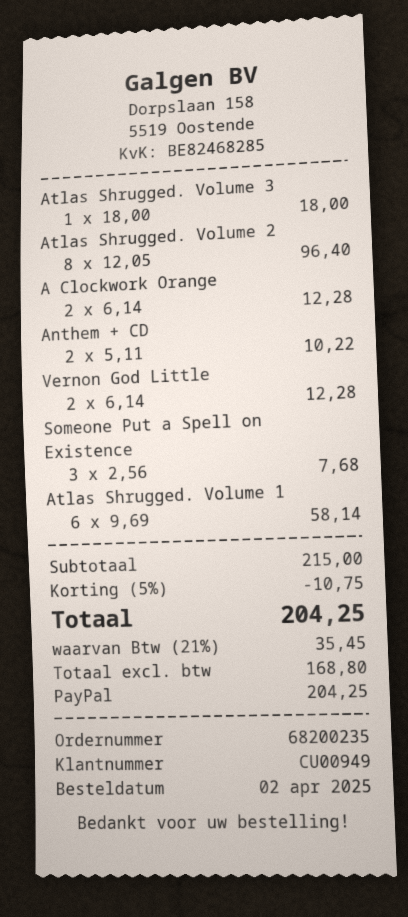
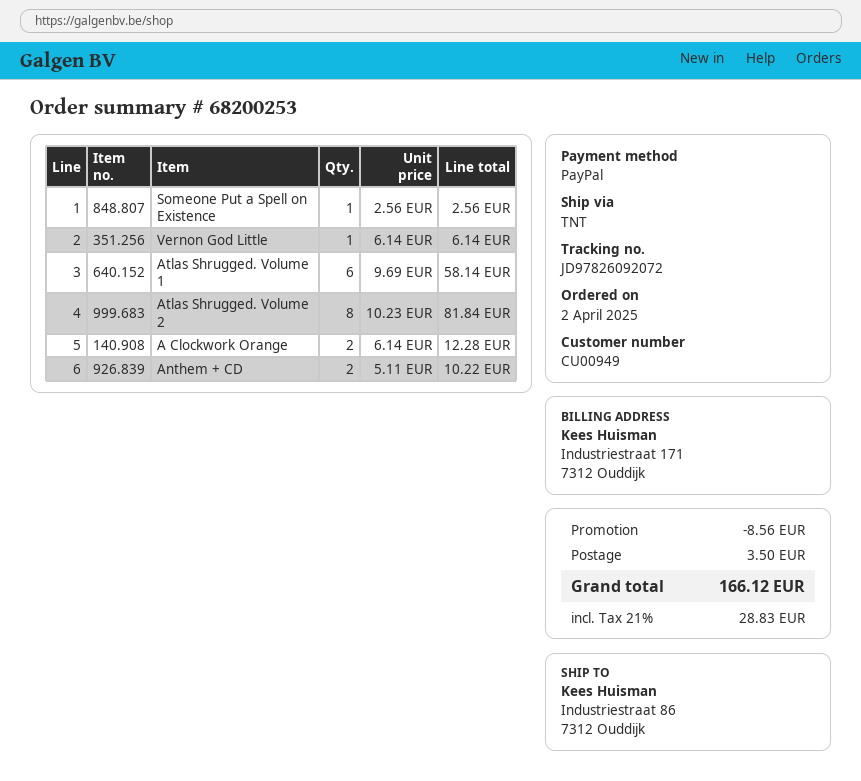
order number: 68200235 -> 68200253
Atlas Shrugged. Volume 3: 1 x 18.00 = 18.00 -> none
Atlas Shrugged. Volume 2: 8 x 12.05 = 96.40 -> 8 x 10.23 = 81.84
Vernon God Little: 2 x 6.14 = 12.28 -> 1 x 6.14 = 6.14
Someone Put a Spell on Existence: 3 x 2.56 = 7.68 -> 1 x 2.56 = 2.56
discount: 10.75 -> 8.56
shipping: none -> 3.50
tax: 21% = 35.45 -> 21% = 28.83
total: 204.25 -> 166.12

